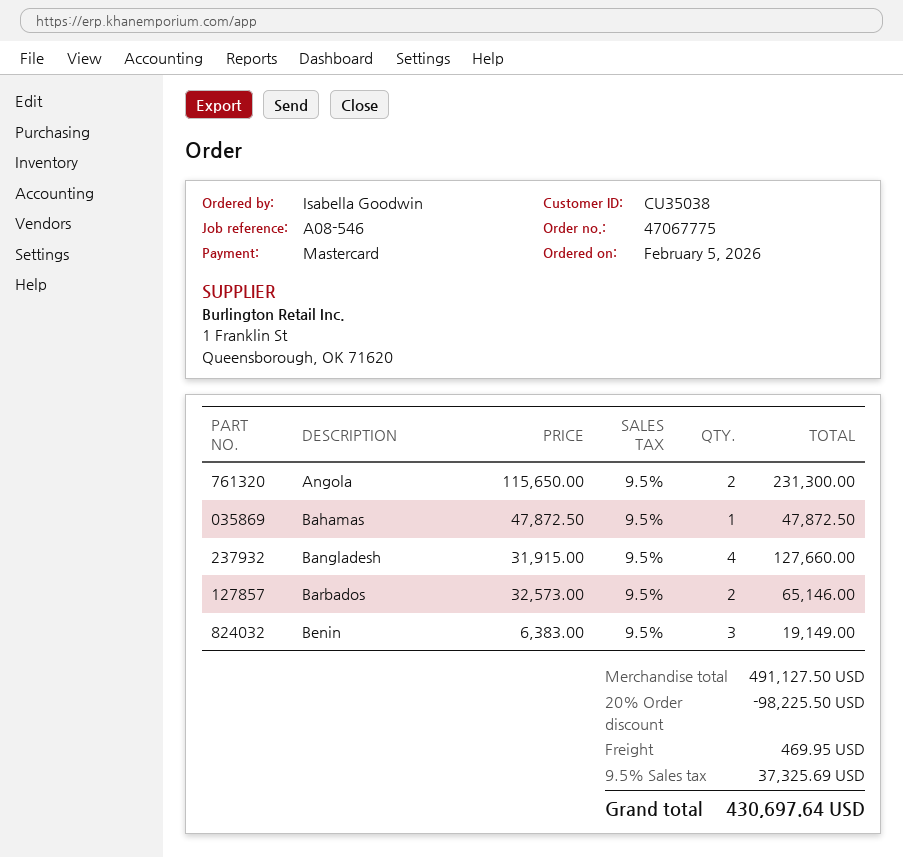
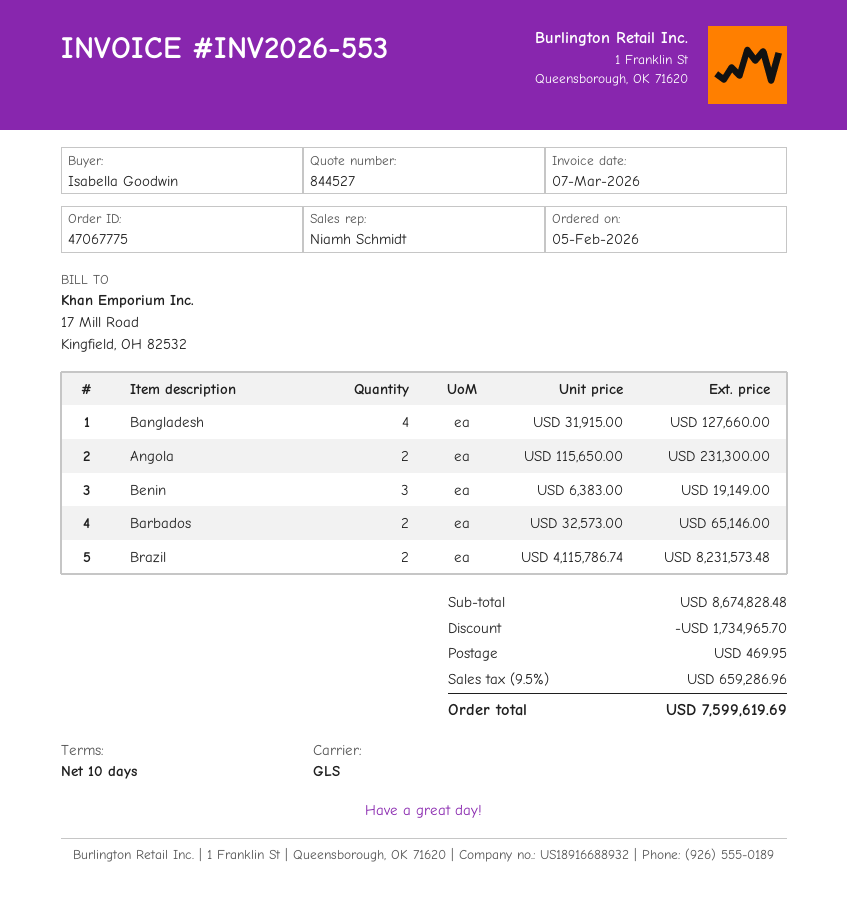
Bahamas: 1 x 47872.50 = 47872.50 -> none
Brazil: none -> 2 x 4115786.74 = 8231573.48
subtotal: 491127.50 -> 8674828.48
discount: 98225.50 -> 1734965.70
tax: 9.5% = 37325.69 -> 9.5% = 659286.96
total: 430697.64 -> 7599619.69

